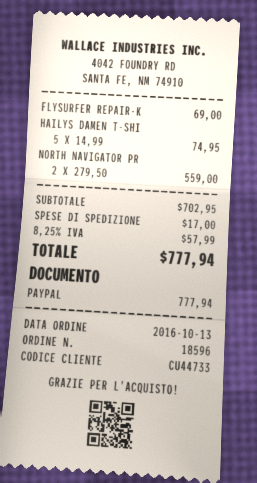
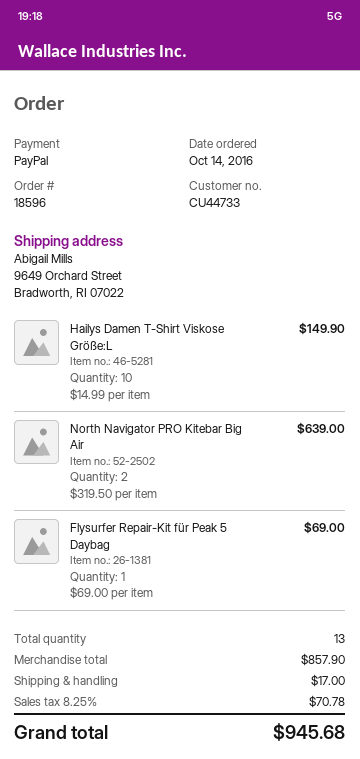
order date: 2016-10-13 -> 2016-10-14
HAILYS DAMEN T-SHI: 5 x 14.99 = 74.95 -> 10 x 14.99 = 149.90
NORTH NAVIGATOR PR: 2 x 279.50 = 559.00 -> 2 x 319.50 = 639.00
subtotal: 702.95 -> 857.90
tax: 8.25% = 57.99 -> 8.25% = 70.78
total: 777.94 -> 945.68

